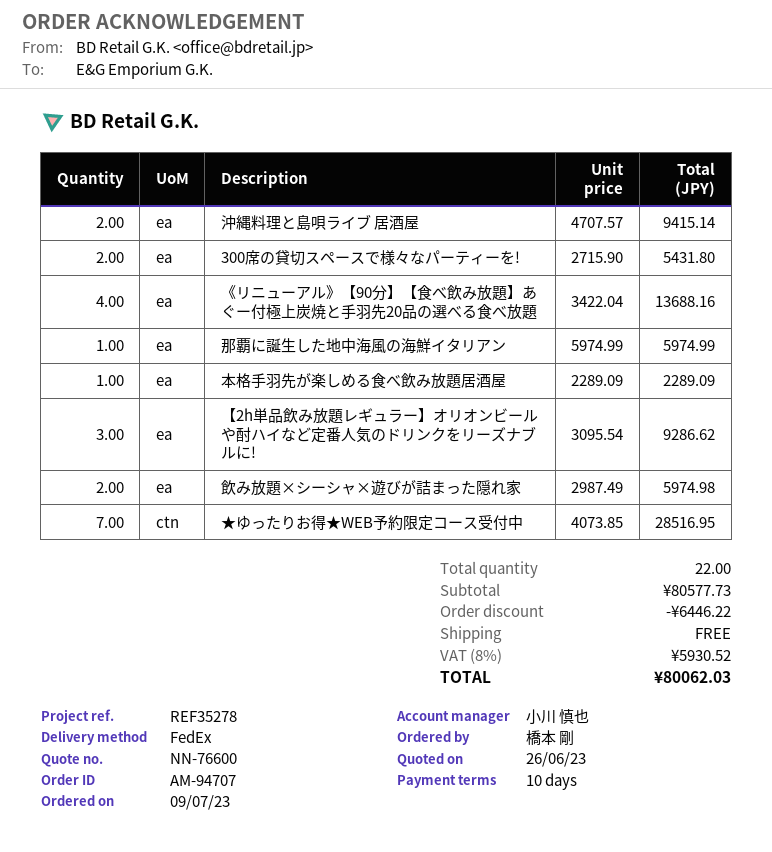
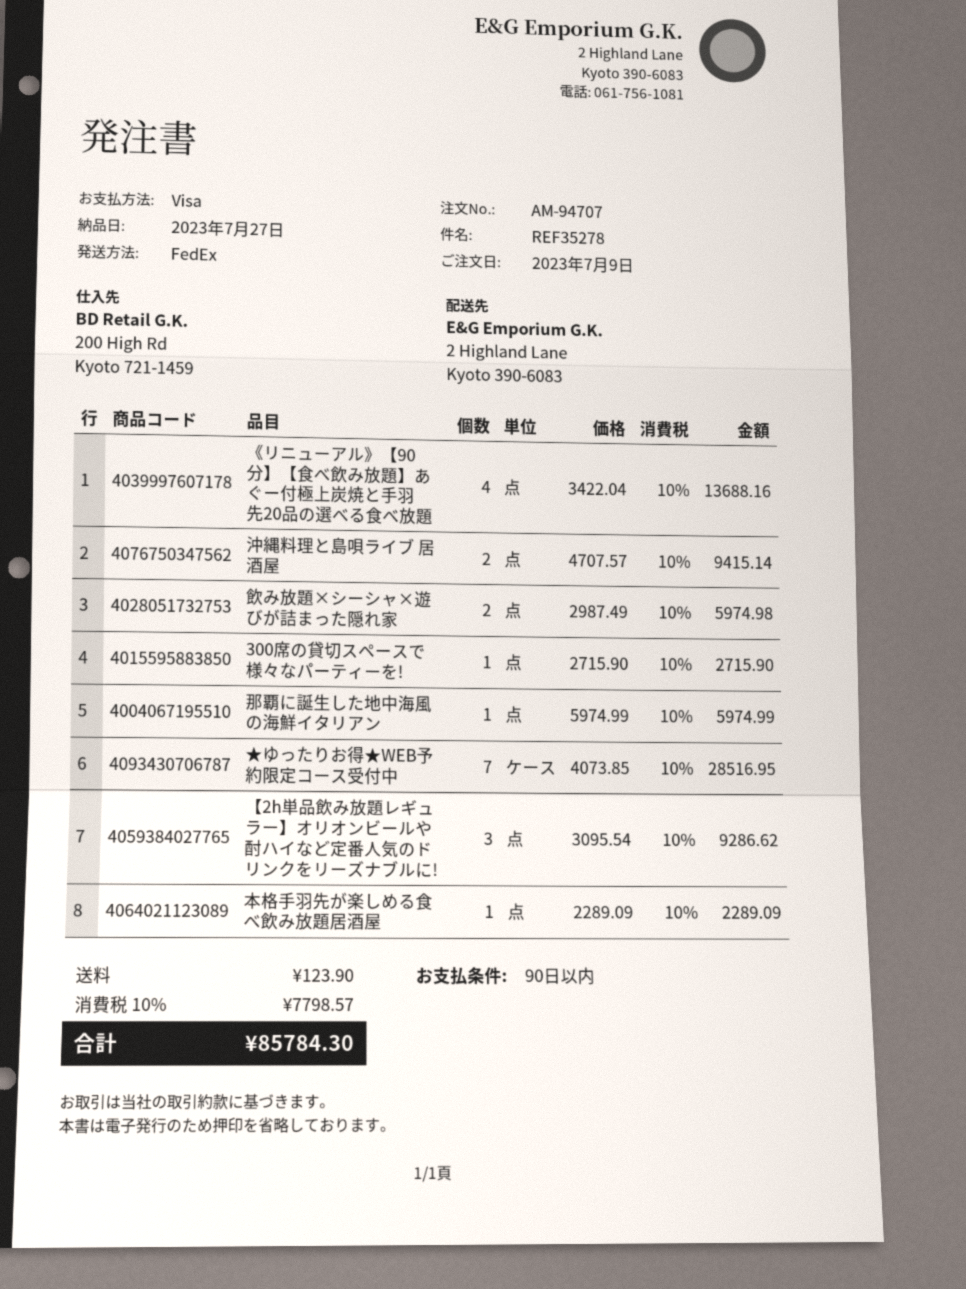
payment terms: 10 days -> 90 days
300席の貸切スペースで様々なパーティーを!: 2 x 2715.90 = 5431.80 -> 1 x 2715.90 = 2715.90
discount: 6446.22 -> none
shipping: 0.00 -> 123.90
tax: 8% = 5930.52 -> 10% = 7798.57
total: 80062.03 -> 85784.30

